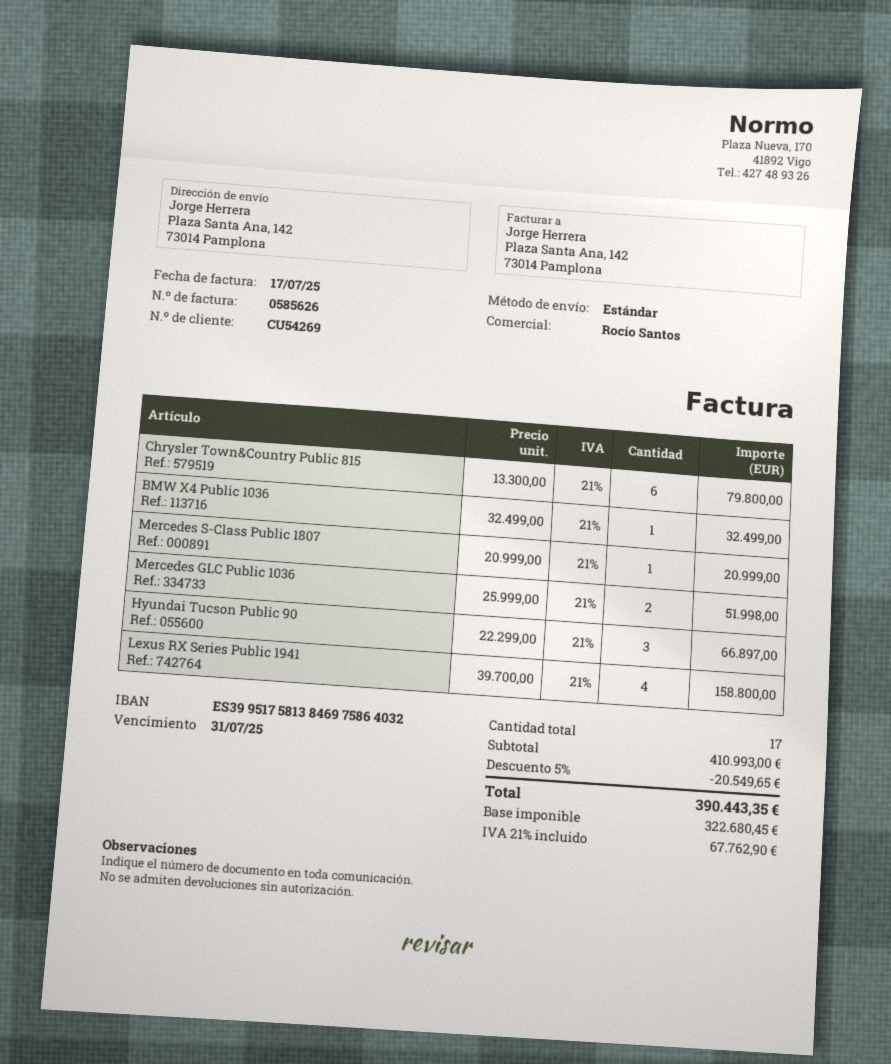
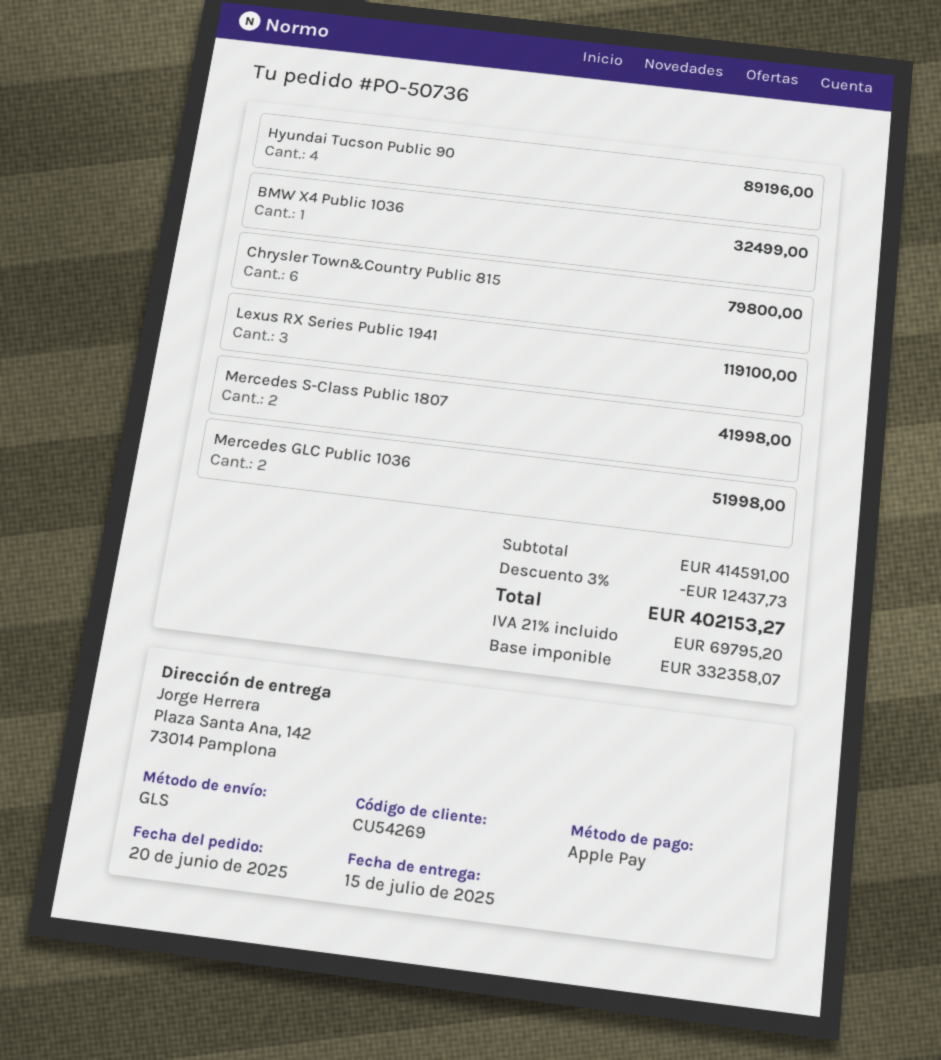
shipping method: standard -> GLS
Mercedes S-Class Public 1807: 1 for 20999.00 -> 2 for 41998.00
Hyundai Tucson Public 90: 3 for 66897.00 -> 4 for 89196.00
Lexus RX Series Public 1941: 4 for 158800.00 -> 3 for 119100.00
subtotal: 410993.00 -> 414591.00
discount: 5% = 20549.65 -> 3% = 12437.73
net: 322680.45 -> 332358.07
tax: 21% = 67762.90 -> 21% = 69795.20
total: 390443.35 -> 402153.27

